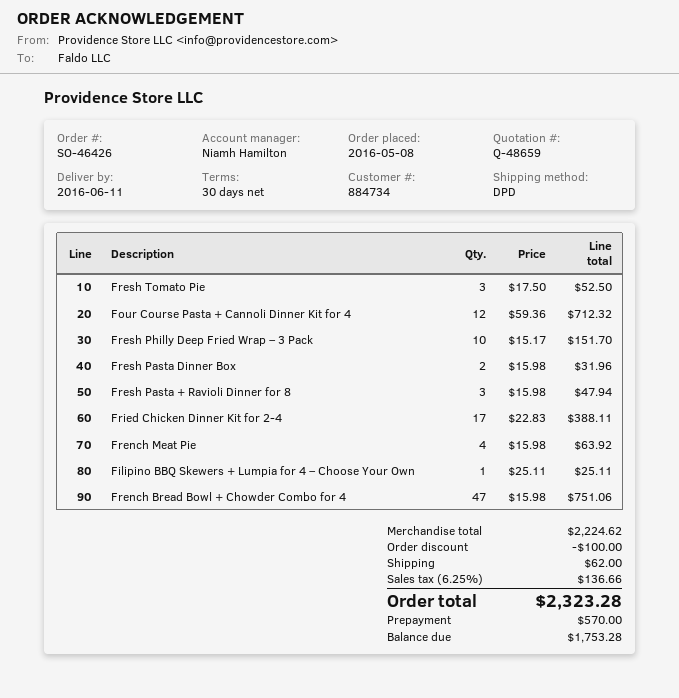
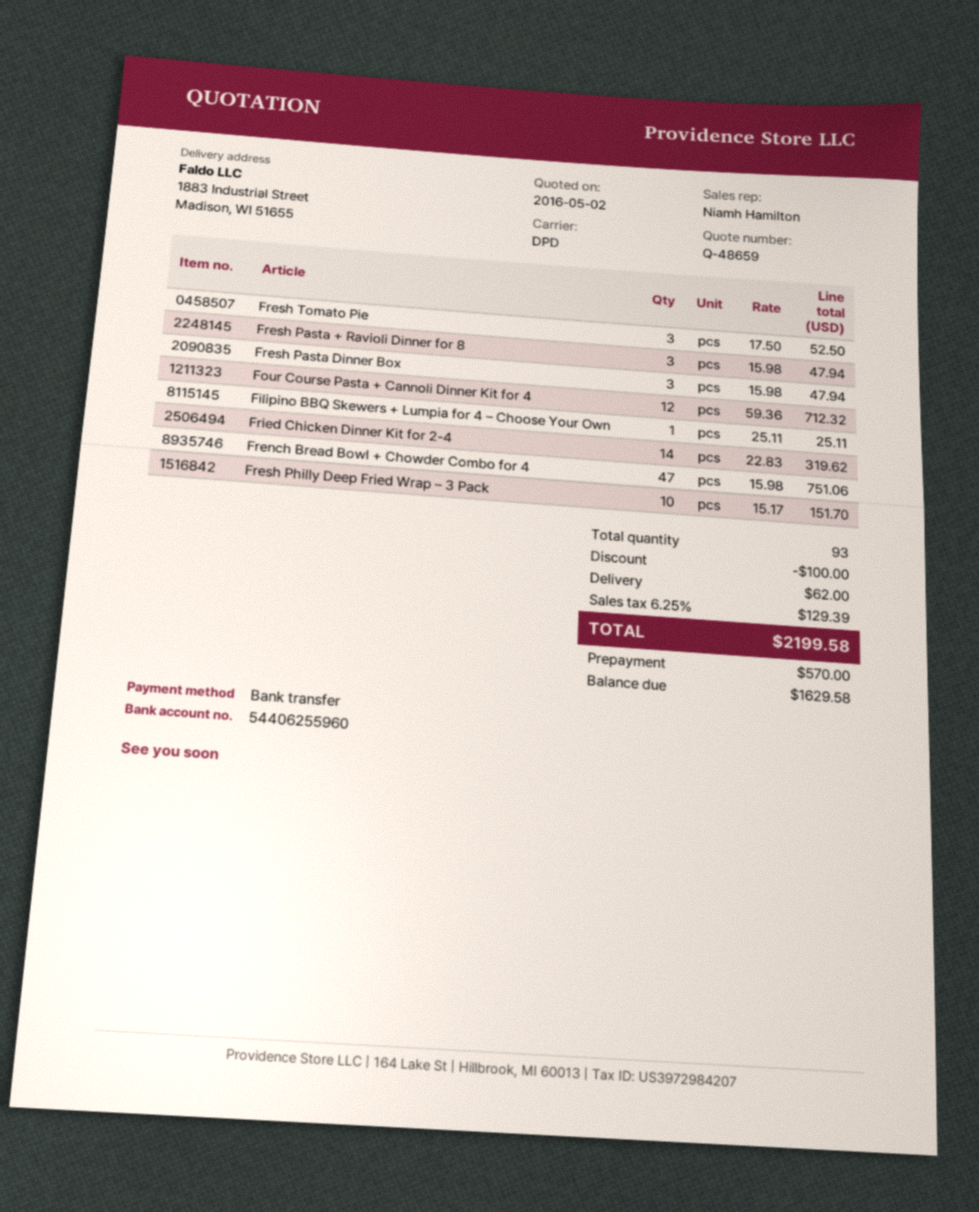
Fresh Pasta Dinner Box: 2 x 15.98 = 31.96 -> 3 x 15.98 = 47.94
Fried Chicken Dinner Kit for 2-4: 17 x 22.83 = 388.11 -> 14 x 22.83 = 319.62
French Meat Pie: 4 x 15.98 = 63.92 -> none
tax: 6.25% = 136.66 -> 6.25% = 129.39
total: 2323.28 -> 2199.58
balance: 1753.28 -> 1629.58

